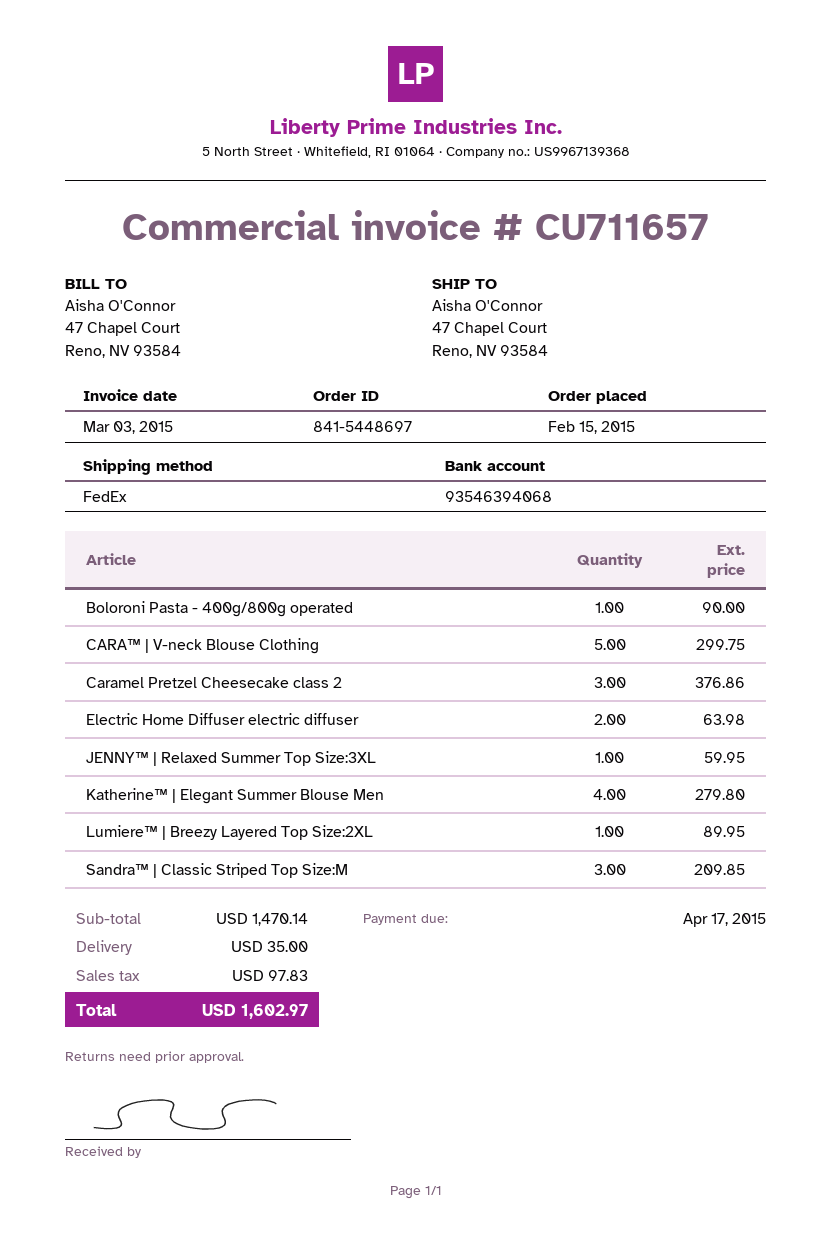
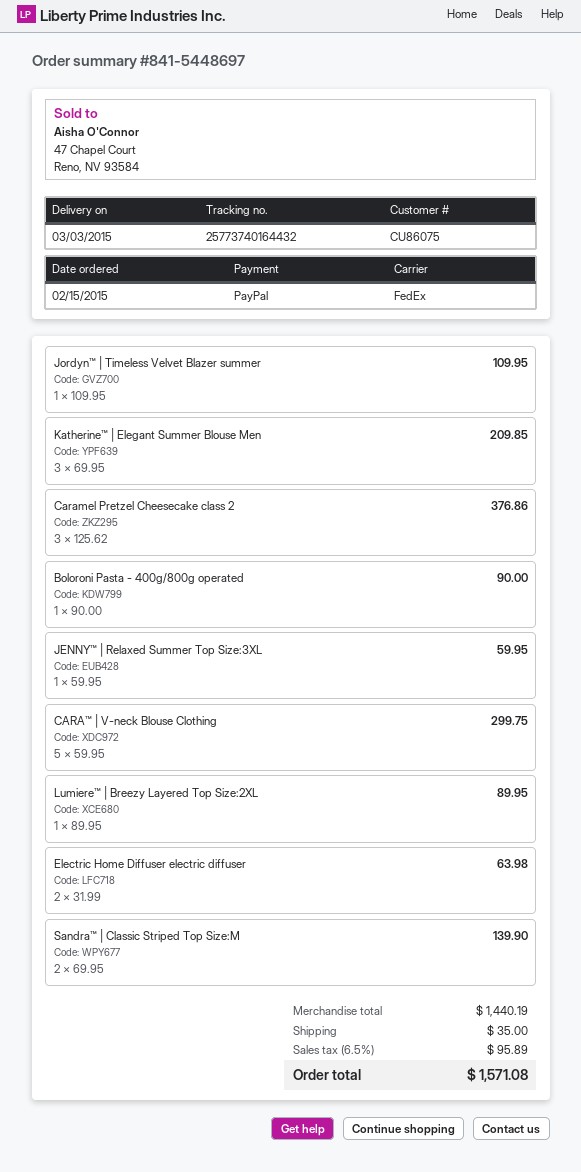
Katherine™ | Elegant Summer Blouse Men: 4 for 279.80 -> 3 for 209.85
Sandra™ | Classic Striped Top Size:M: 3 for 209.85 -> 2 for 139.90
Jordyn™ | Timeless Velvet Blazer summer: none -> 1 for 109.95
subtotal: 1470.14 -> 1440.19
tax: 97.83 -> 95.89
total: 1602.97 -> 1571.08

